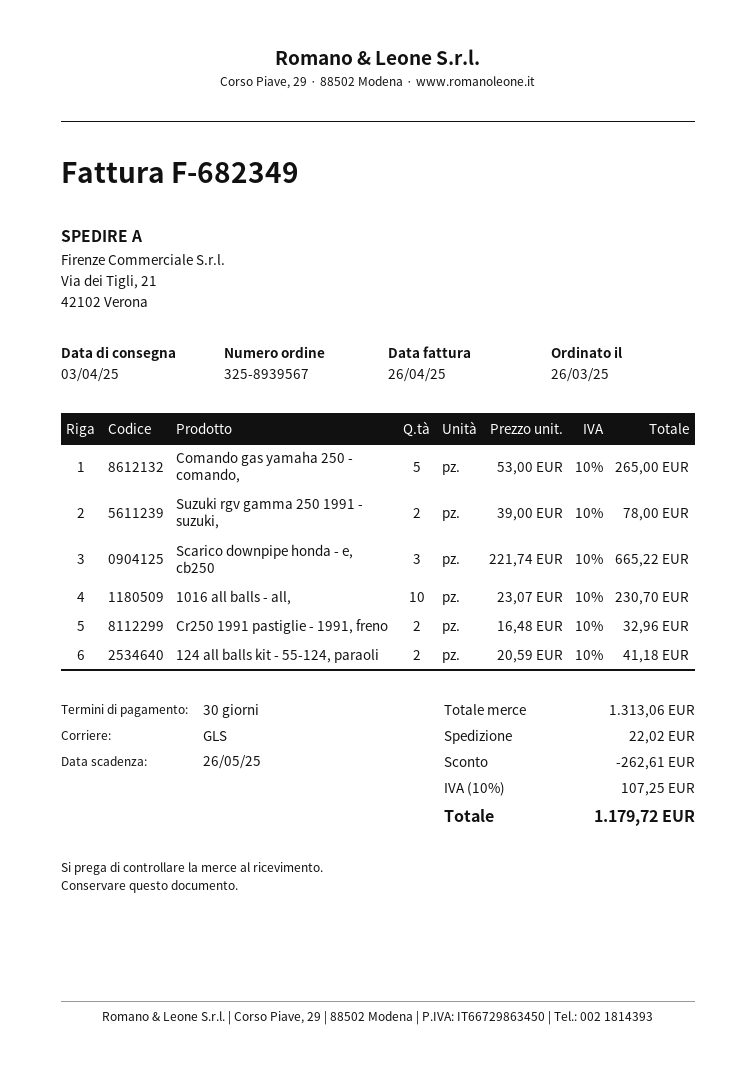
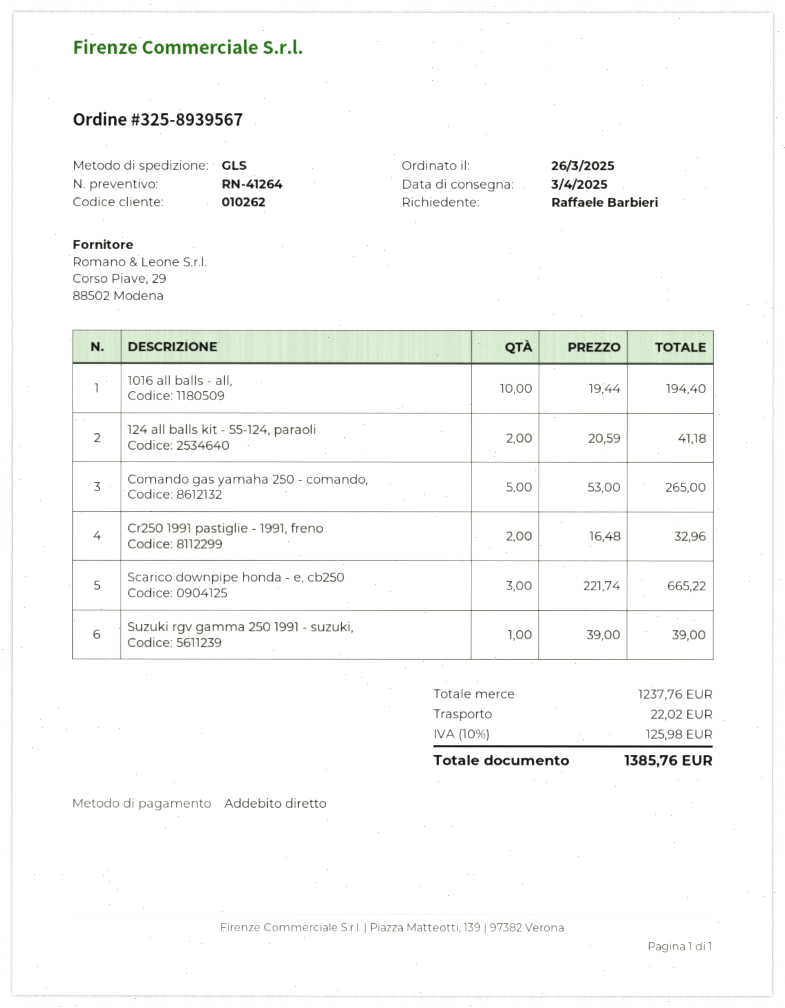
Suzuki rgv gamma 250 1991 - suzuki,: 2 x 39.00 = 78.00 -> 1 x 39.00 = 39.00
1016 all balls - all,: 10 x 23.07 = 230.70 -> 10 x 19.44 = 194.40
subtotal: 1313.06 -> 1237.76
discount: 262.61 -> none
tax: 10% = 107.25 -> 10% = 125.98
total: 1179.72 -> 1385.76

